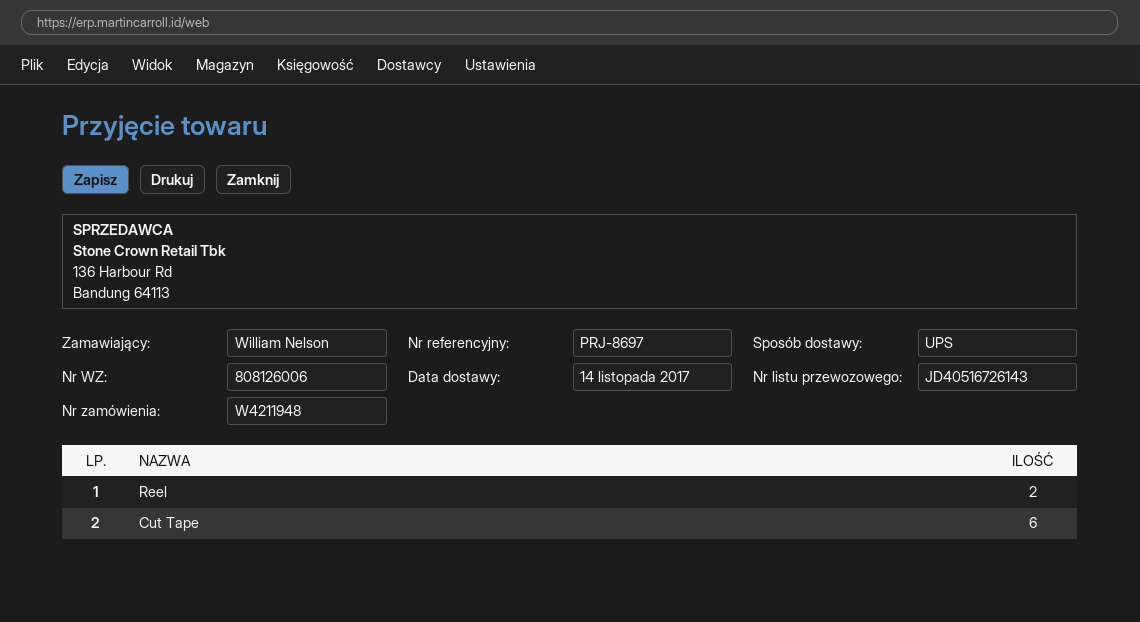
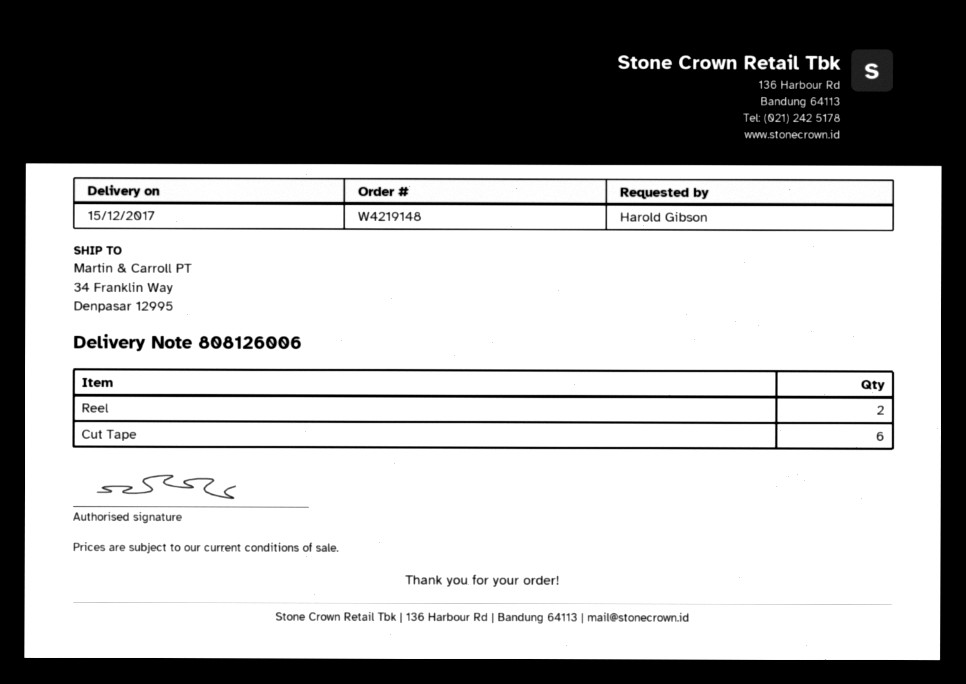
order number: W4211948 -> W4219148
delivery date: 2017-11-14 -> 2017-12-15
ordered by: William Nelson -> Harold Gibson

